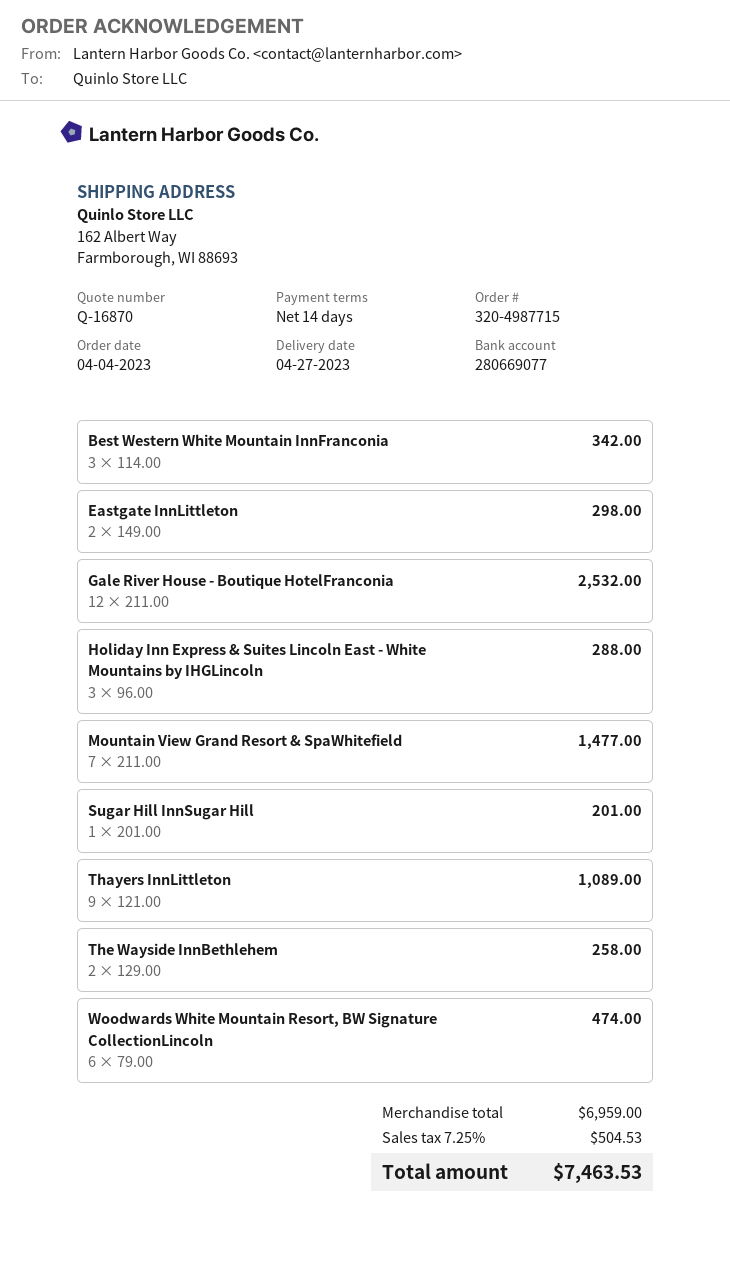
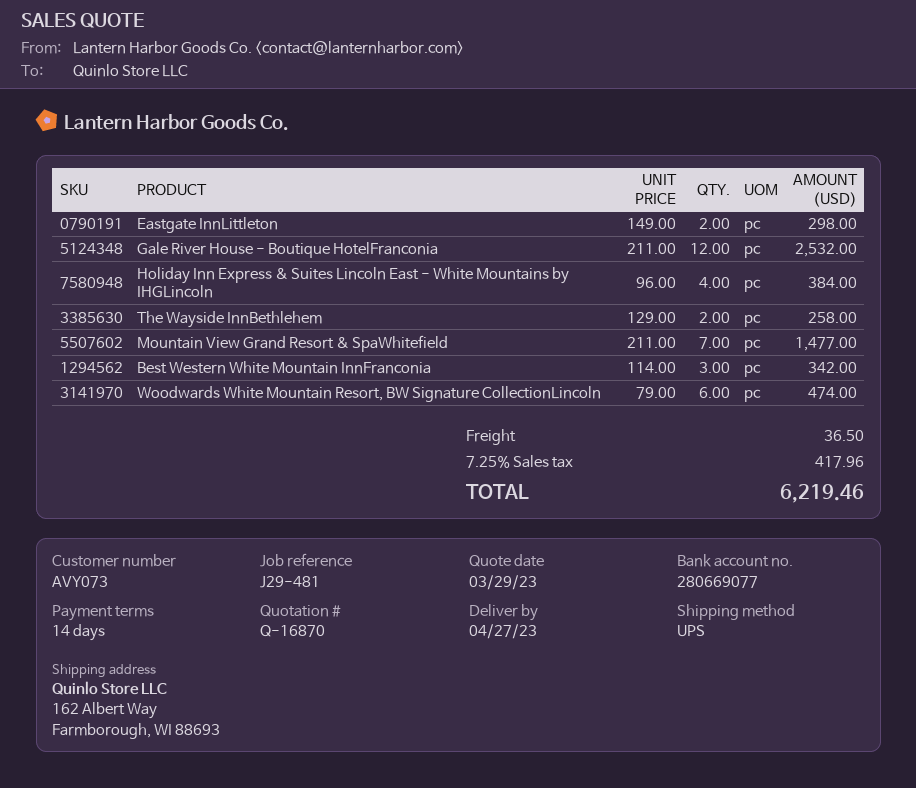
Holiday Inn Express & Suites Lincoln East - White Mountains by IHGLincoln: 3 x 96.00 = 288.00 -> 4 x 96.00 = 384.00
Sugar Hill InnSugar Hill: 1 x 201.00 = 201.00 -> none
Thayers InnLittleton: 9 x 121.00 = 1089.00 -> none
shipping: none -> 36.50
tax: 7.25% = 504.53 -> 7.25% = 417.96
total: 7463.53 -> 6219.46

